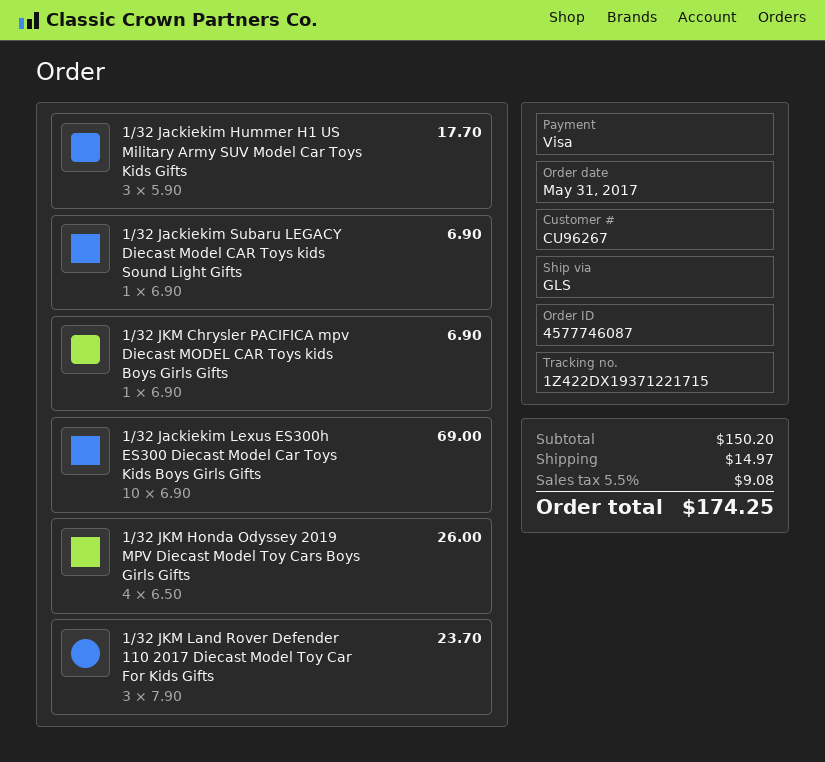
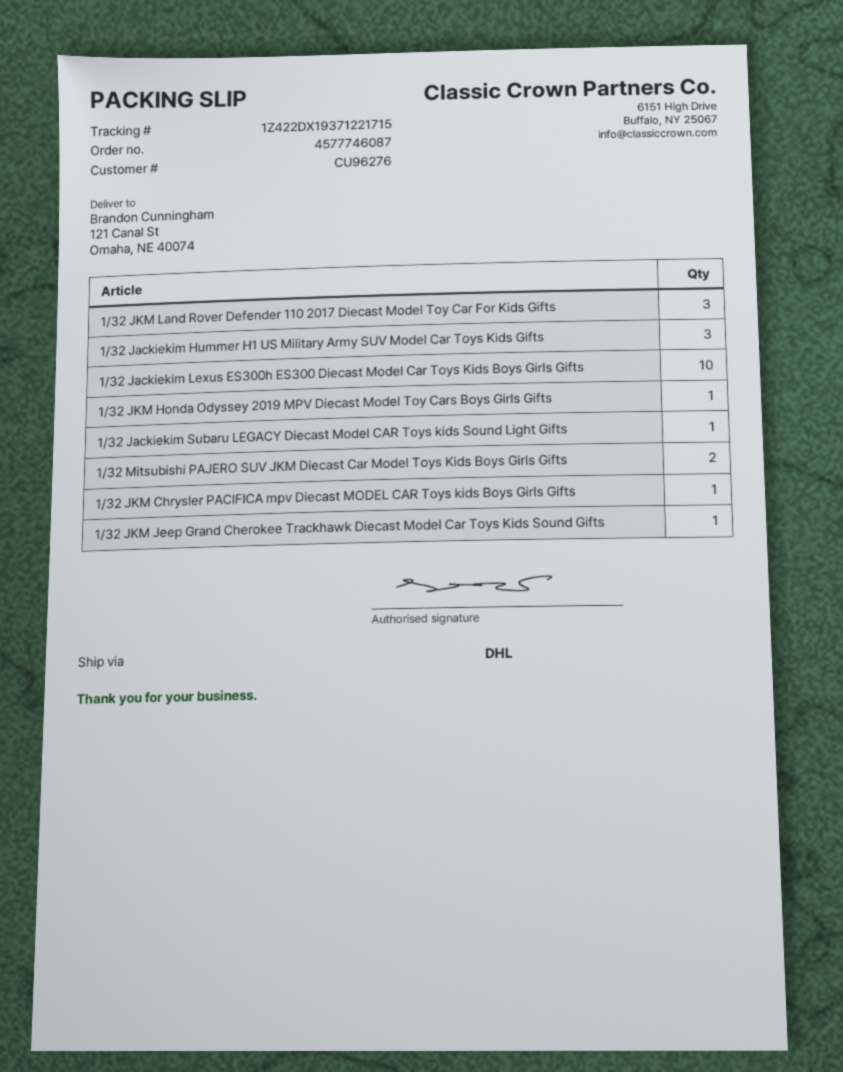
customer number: CU96267 -> CU96276
shipping method: GLS -> DHL
1/32 JKM Honda Odyssey 2019 MPV Diecast Model Toy Cars Boys Girls Gifts: 4 -> 1
1/32 Mitsubishi PAJERO SUV JKM Diecast Car Model Toys Kids Boys Girls Gifts: none -> 2
1/32 JKM Jeep Grand Cherokee Trackhawk Diecast Model Car Toys Kids Sound Gifts: none -> 1

